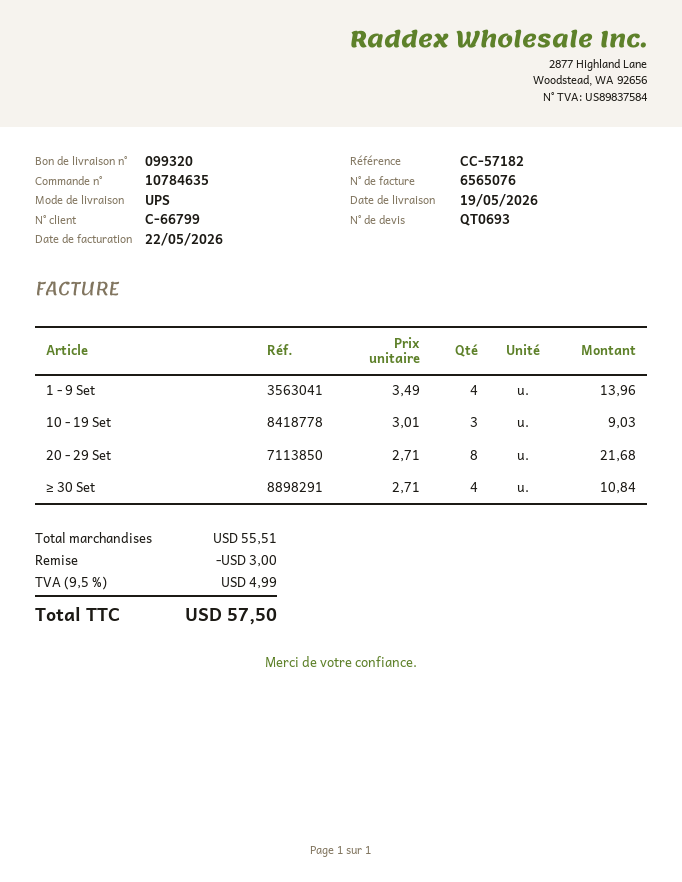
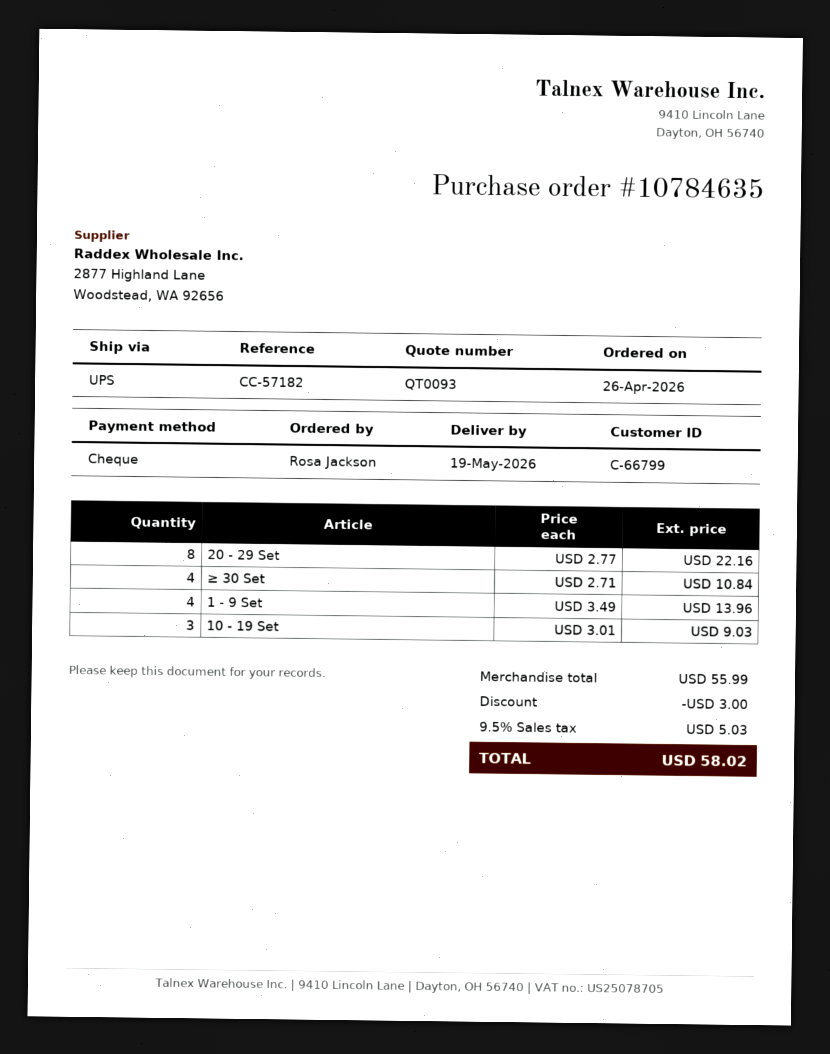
quote number: QT0693 -> QT0093
20 - 29 Set: 8 x 2.71 = 21.68 -> 8 x 2.77 = 22.16
subtotal: 55.51 -> 55.99
tax: 9.5% = 4.99 -> 9.5% = 5.03
total: 57.50 -> 58.02

